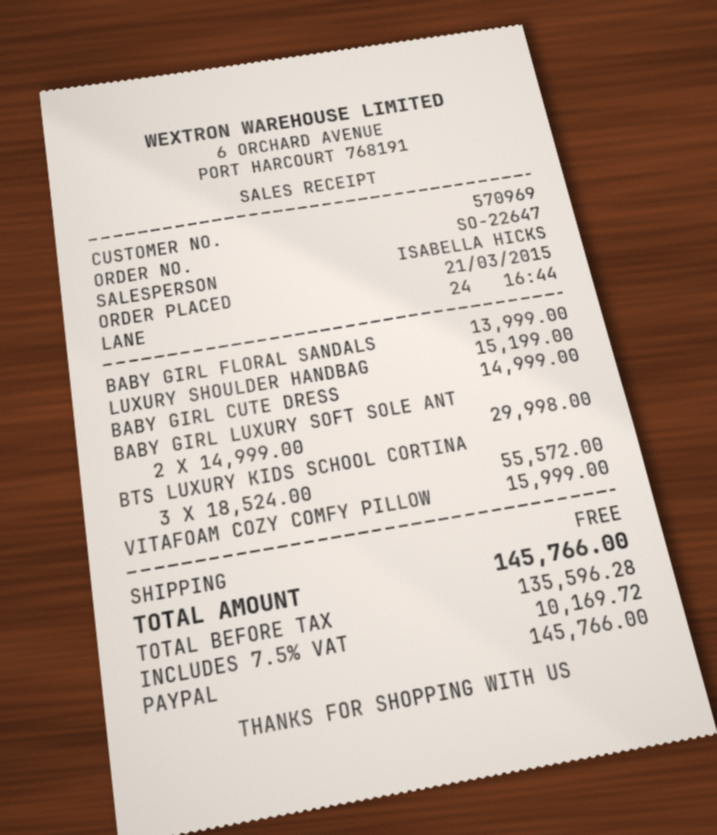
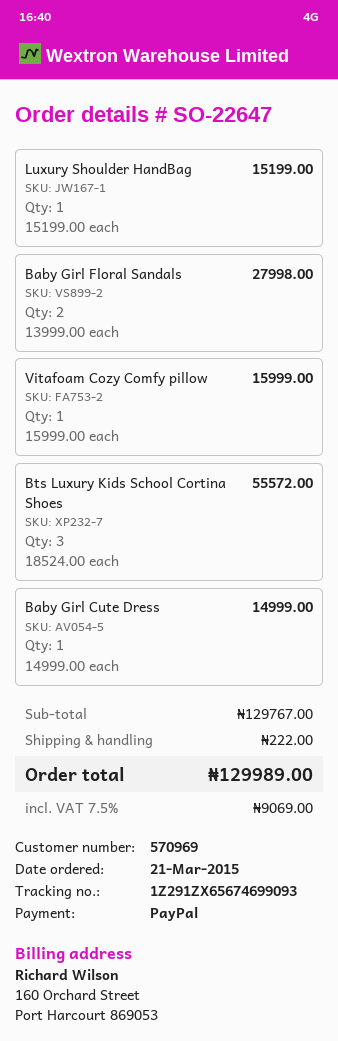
BABY GIRL FLORAL SANDALS: 1 x 13999.00 = 13999.00 -> 2 x 13999.00 = 27998.00
BABY GIRL LUXURY SOFT SOLE ANT: 2 x 14999.00 = 29998.00 -> none
shipping: 0.00 -> 222.00
tax: 7.5% = 10169.72 -> 7.5% = 9069.00
total: 145766.00 -> 129989.00

